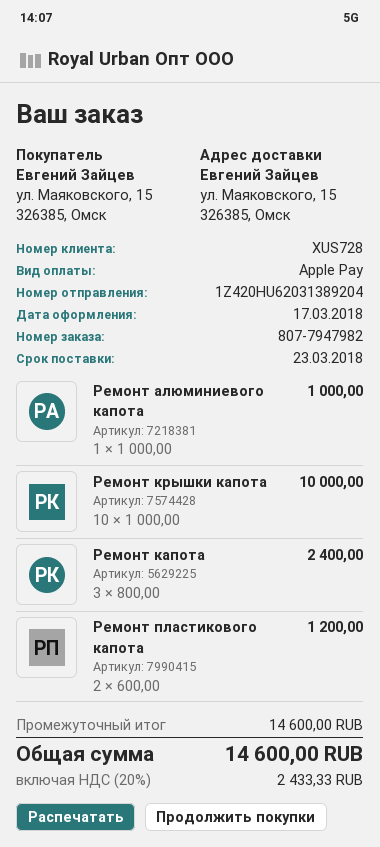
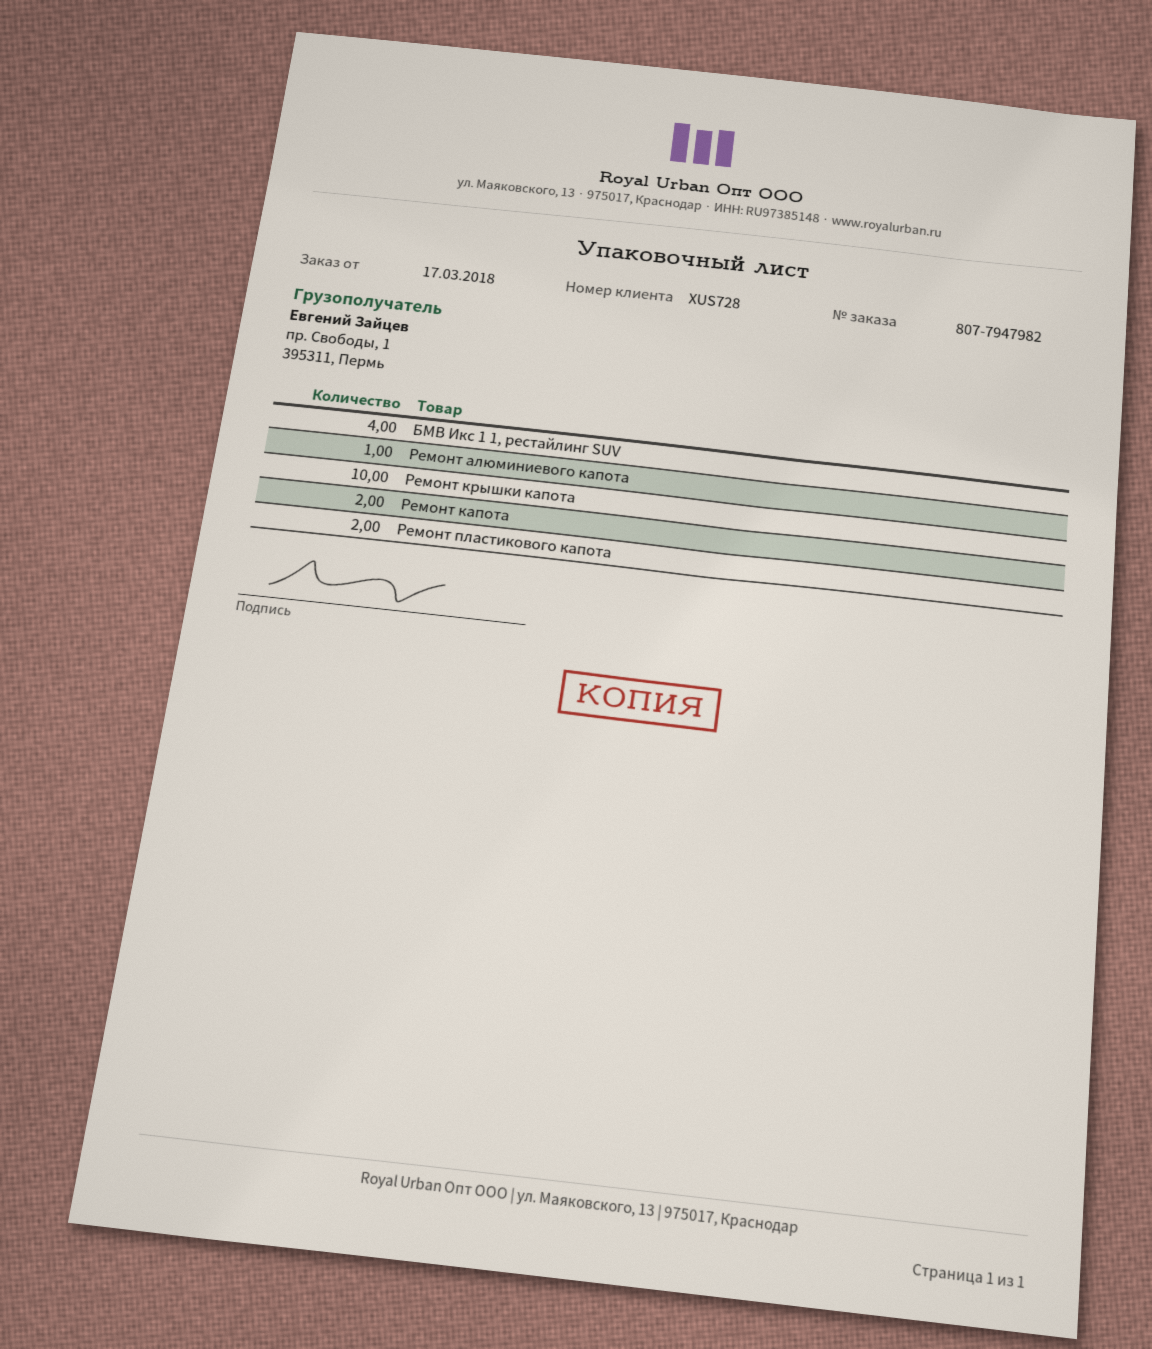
ship to: ул. Маяковского, 15, 326385, Омск -> пр. Свободы, 1, 395311, Пермь
Ремонт капота: 3 -> 2
БМВ Икс 1 1, рестайлинг SUV: none -> 4

